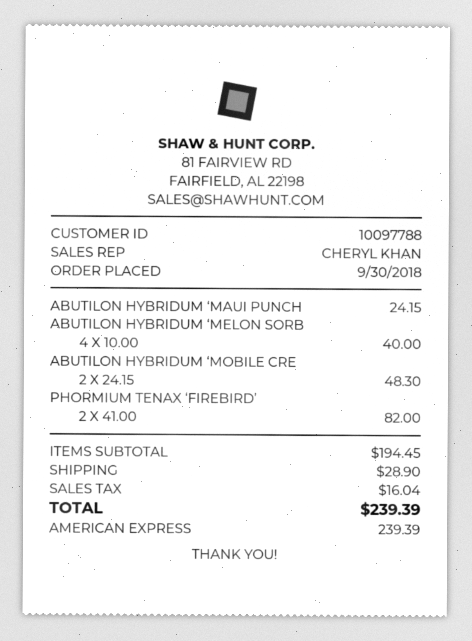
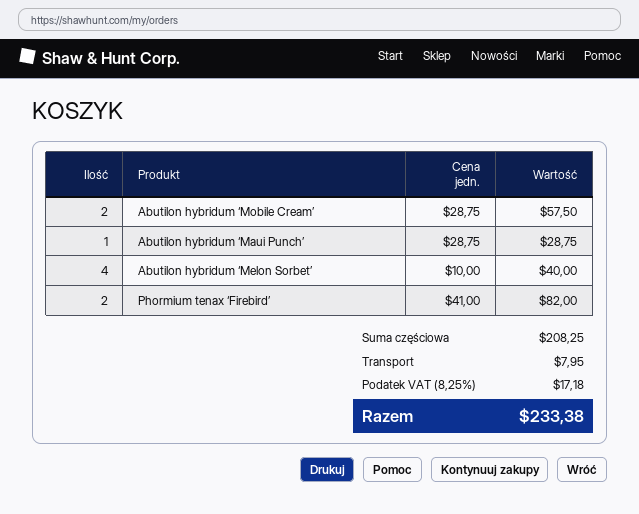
ABUTILON HYBRIDUM ‘MAUI PUNCH: 1 x 24.15 = 24.15 -> 1 x 28.75 = 28.75
ABUTILON HYBRIDUM ‘MOBILE CRE: 2 x 24.15 = 48.30 -> 2 x 28.75 = 57.50
subtotal: 194.45 -> 208.25
shipping: 28.90 -> 7.95
tax: 16.04 -> 17.18
total: 239.39 -> 233.38

